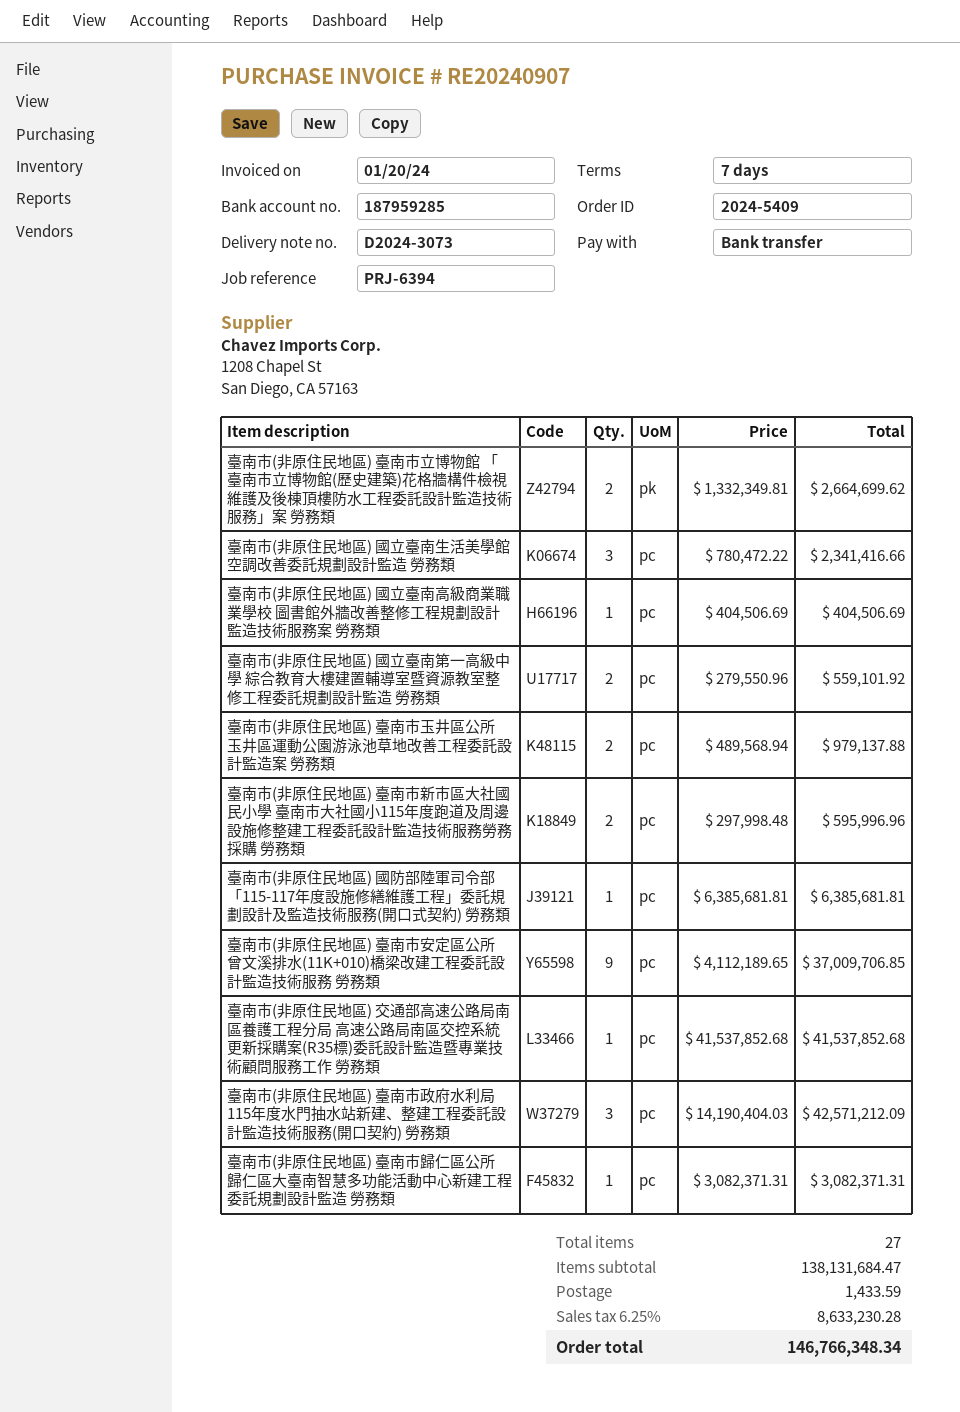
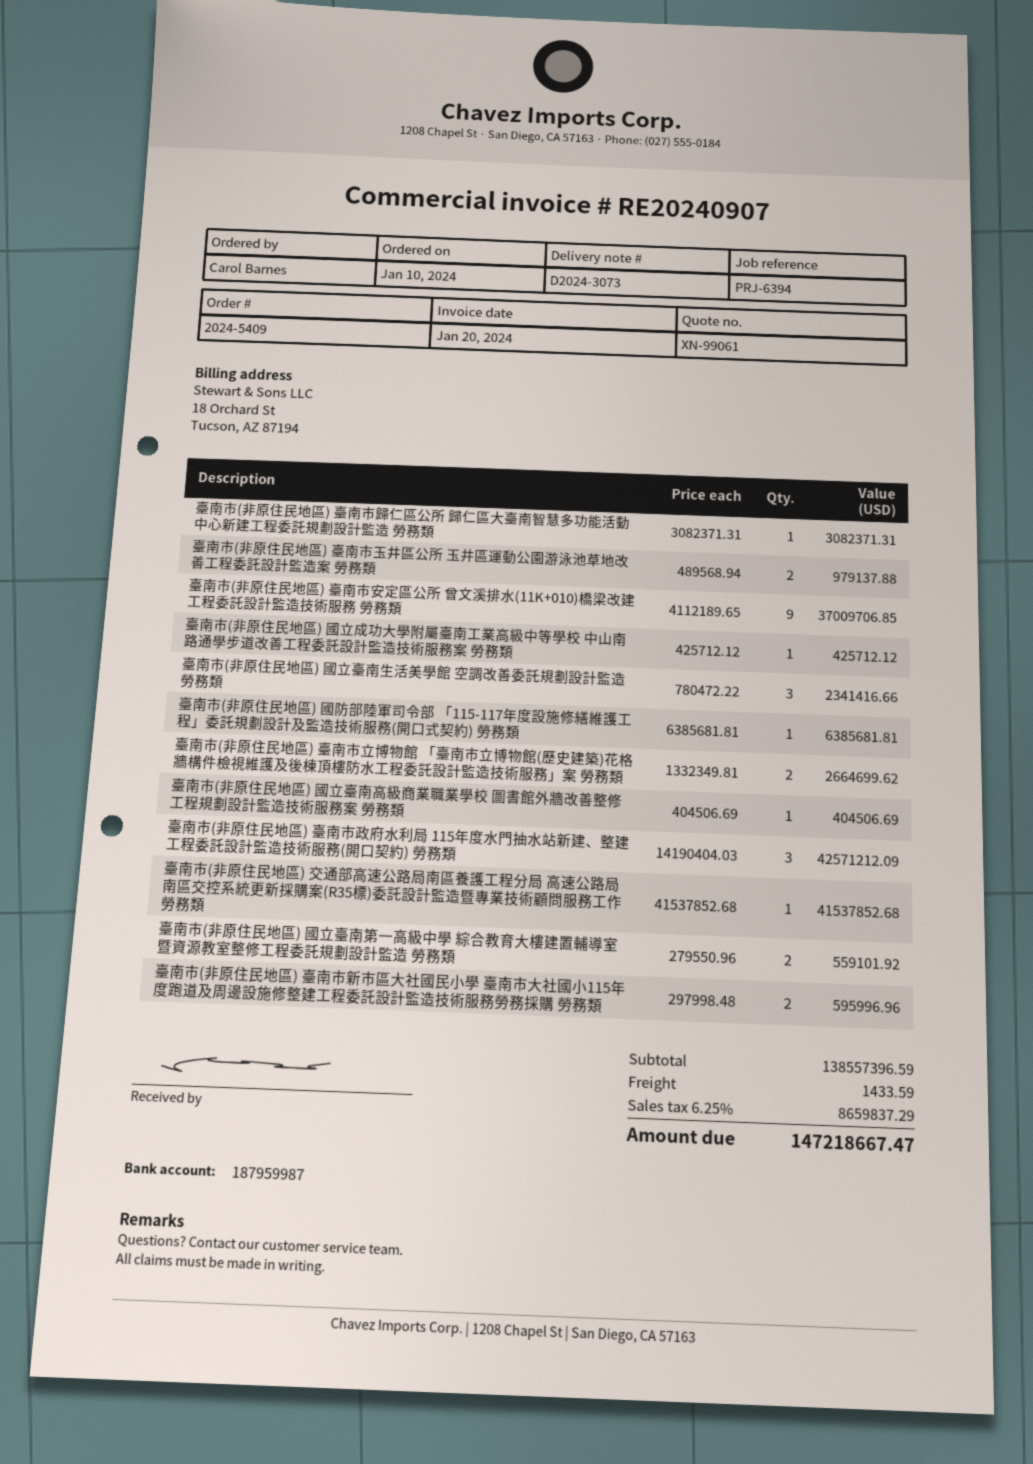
bank account: 187959285 -> 187959987
臺南市(非原住民地區) 國立成功大學附屬臺南工業高級中等學校 中山南路通學步道改善工程委託設計監造技術服務案 勞務類: none -> 1 x 425712.12 = 425712.12
subtotal: 138131684.47 -> 138557396.59
tax: 6.25% = 8633230.28 -> 6.25% = 8659837.29
total: 146766348.34 -> 147218667.47

